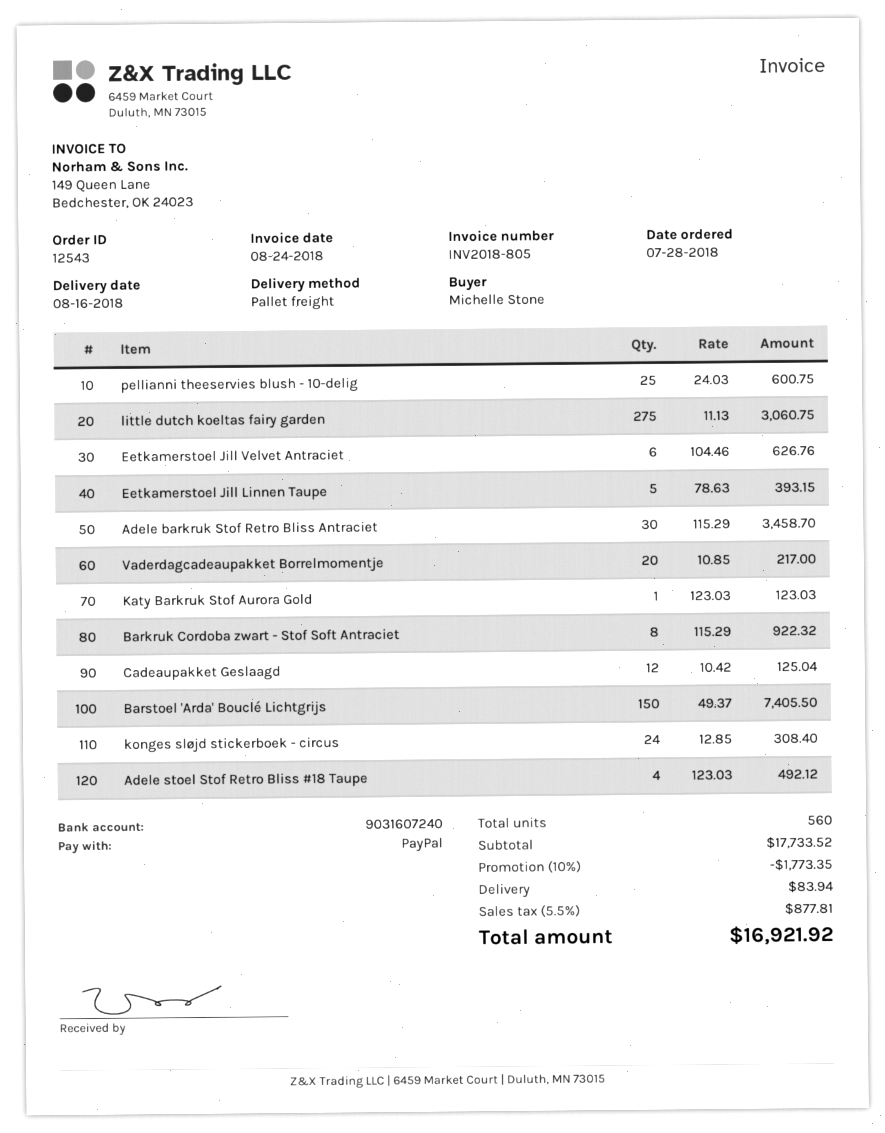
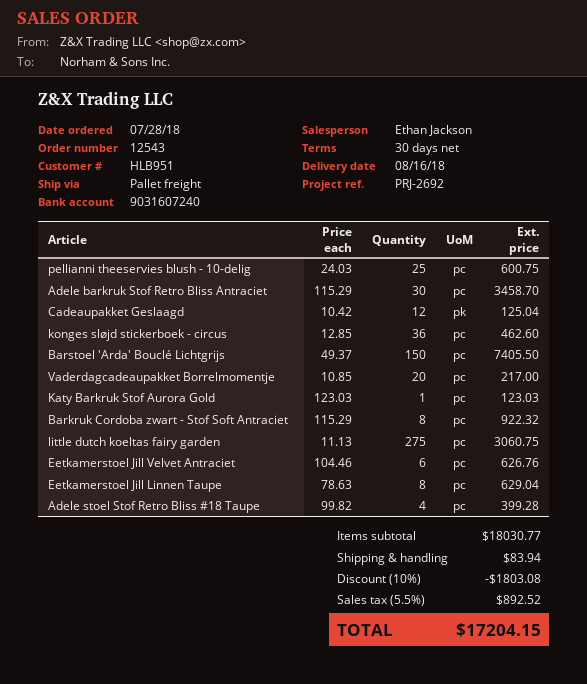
Eetkamerstoel Jill Linnen Taupe: 5 x 78.63 = 393.15 -> 8 x 78.63 = 629.04
konges sløjd stickerboek - circus: 24 x 12.85 = 308.40 -> 36 x 12.85 = 462.60
Adele stoel Stof Retro Bliss #18 Taupe: 4 x 123.03 = 492.12 -> 4 x 99.82 = 399.28
subtotal: 17733.52 -> 18030.77
discount: 10% = 1773.35 -> 10% = 1803.08
tax: 5.5% = 877.81 -> 5.5% = 892.52
total: 16921.92 -> 17204.15

